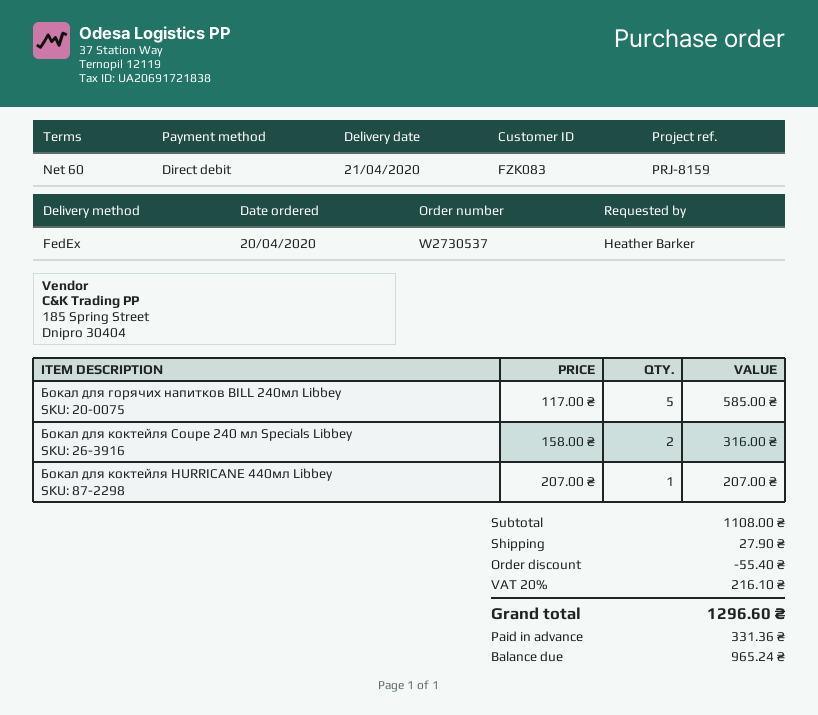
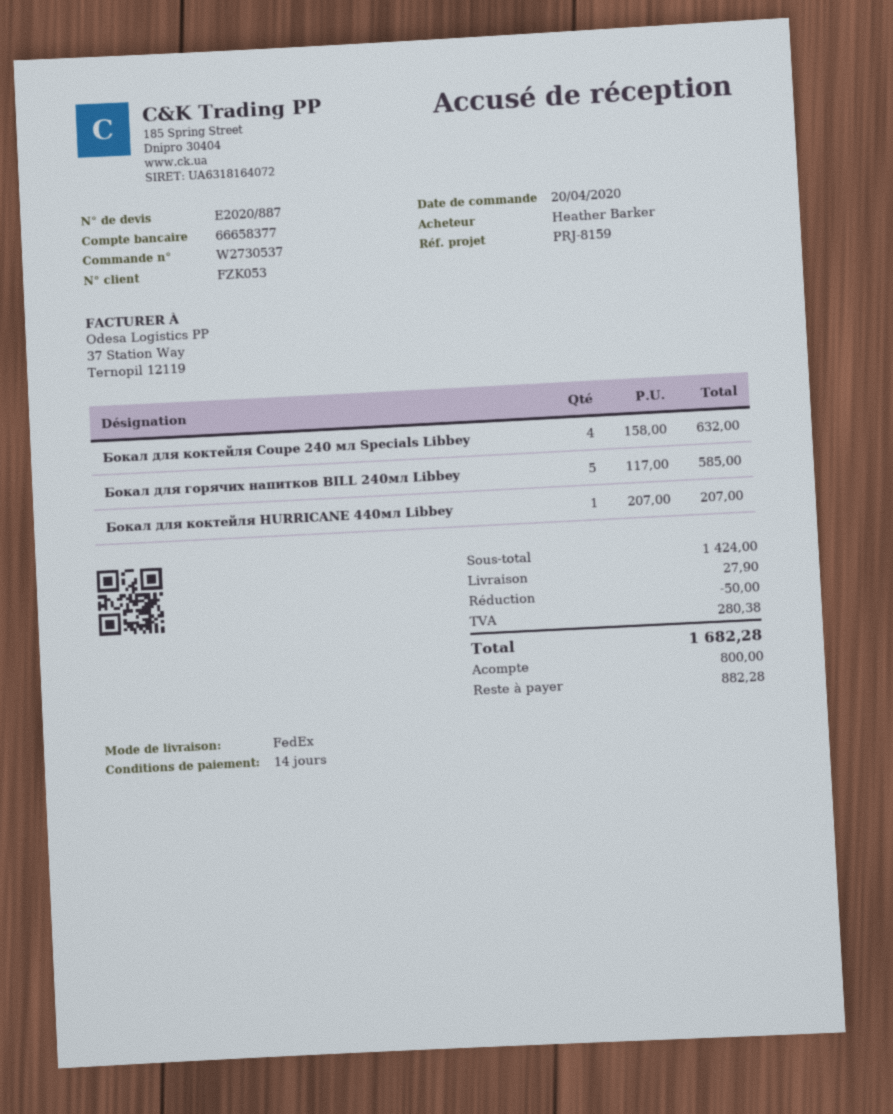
payment terms: 60 days -> 14 days
customer number: FZK083 -> FZK053
Бокал для коктейля Coupe 240 мл Specials Libbey: 2 x 158.00 = 316.00 -> 4 x 158.00 = 632.00
subtotal: 1108.00 -> 1424.00
discount: 55.40 -> 50.00
tax: 216.10 -> 280.38
total: 1296.60 -> 1682.28
deposit: 331.36 -> 800.00
balance: 965.24 -> 882.28

